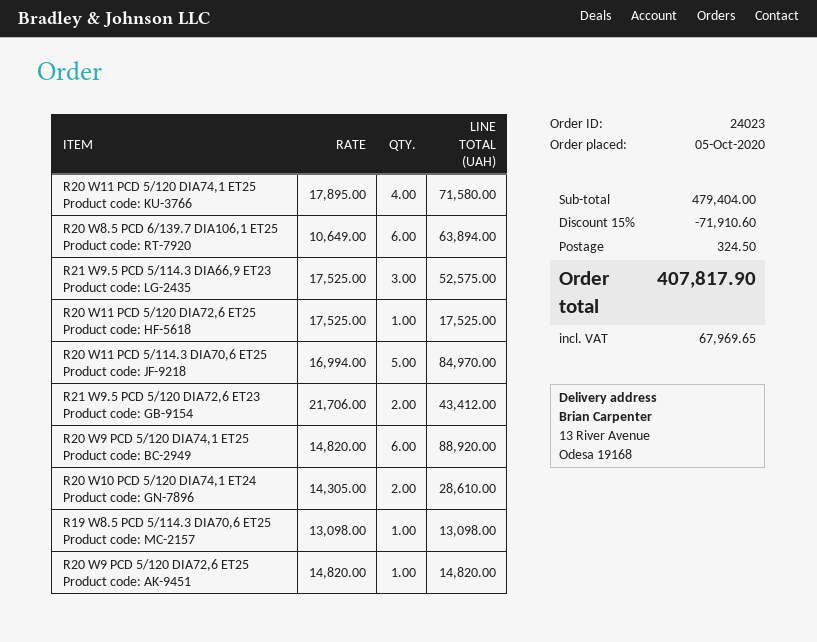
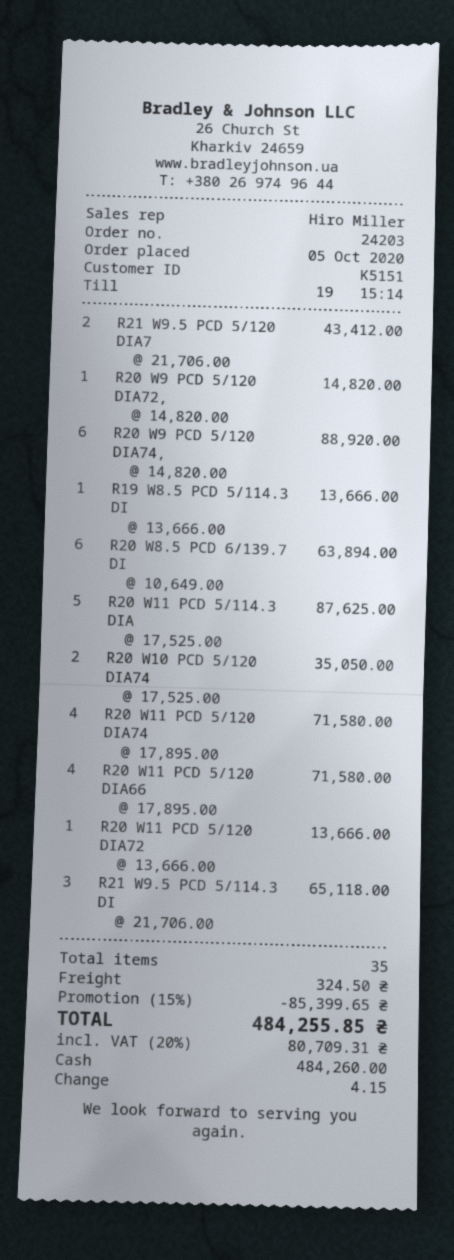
order number: 24023 -> 24203
R21 W9.5 PCD 5/114.3 DIA66,9 ET23: 3 x 17525.00 = 52575.00 -> 3 x 21706.00 = 65118.00
R20 W11 PCD 5/120 DIA72,6 ET25: 1 x 17525.00 = 17525.00 -> 1 x 13666.00 = 13666.00
R20 W11 PCD 5/114.3 DIA70,6 ET25: 5 x 16994.00 = 84970.00 -> 5 x 17525.00 = 87625.00
R20 W10 PCD 5/120 DIA74,1 ET24: 2 x 14305.00 = 28610.00 -> 2 x 17525.00 = 35050.00
R19 W8.5 PCD 5/114.3 DIA70,6 ET25: 1 x 13098.00 = 13098.00 -> 1 x 13666.00 = 13666.00
R20 W11 PCD 5/120 DIA66: none -> 4 x 17895.00 = 71580.00
discount: 15% = 71910.60 -> 15% = 85399.65
tax: 67969.65 -> 80709.31
total: 407817.90 -> 484255.85

